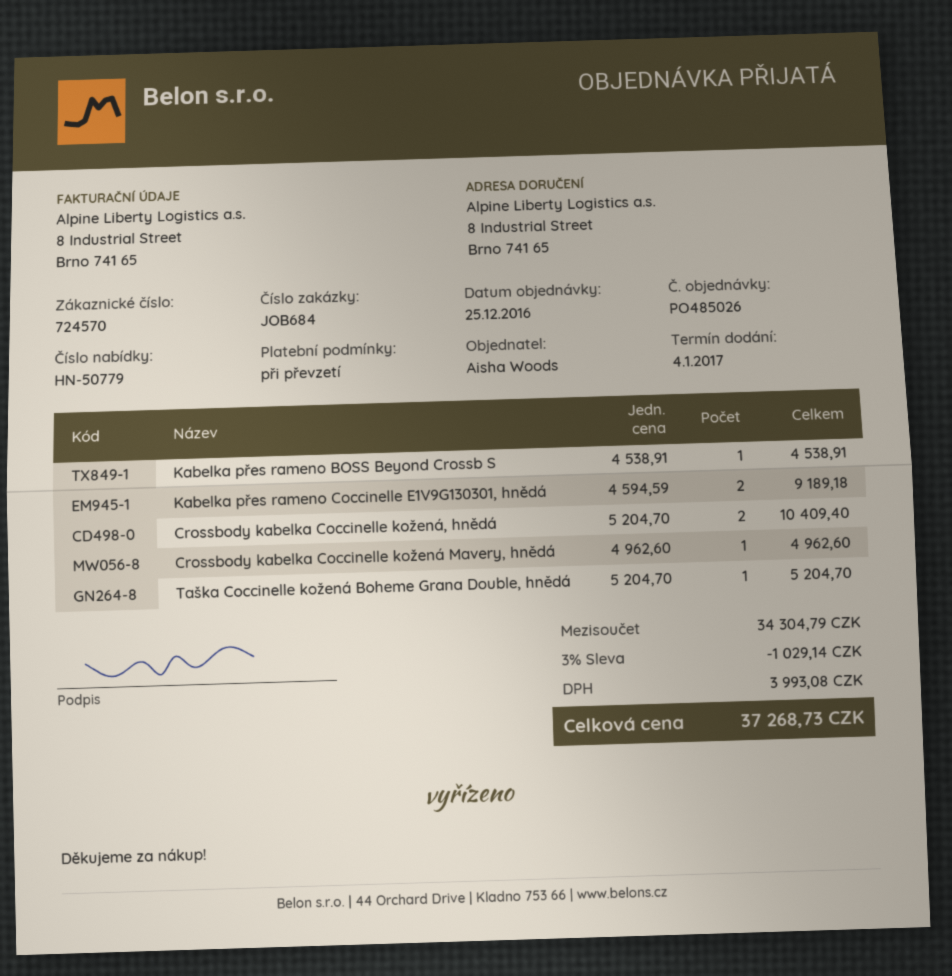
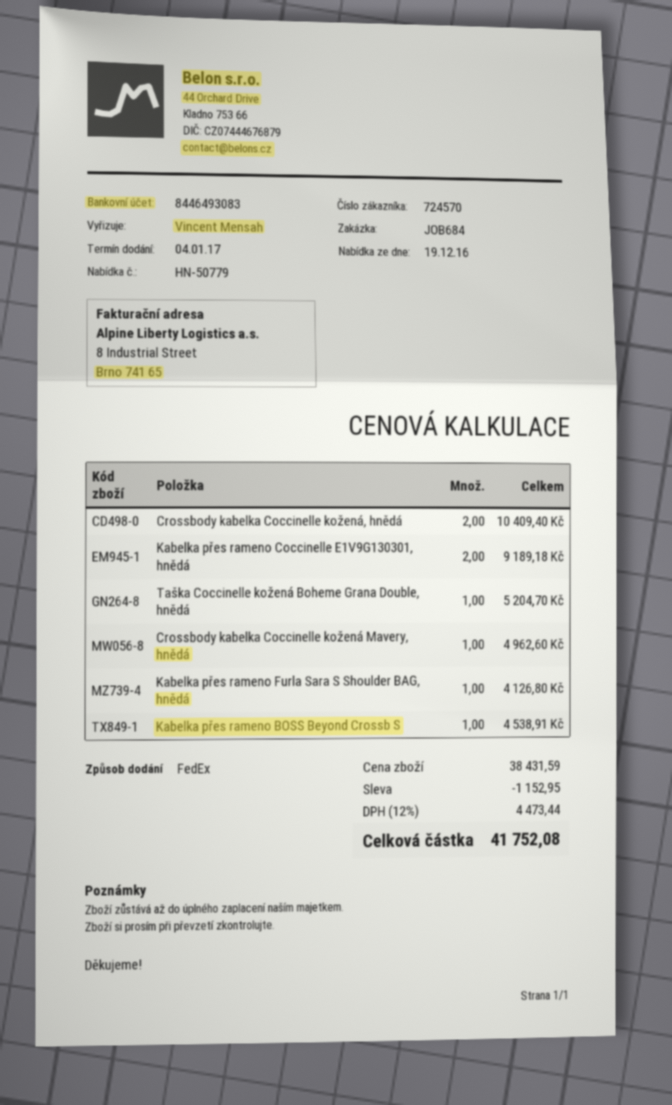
Kabelka přes rameno Furla Sara S Shoulder BAG, hnědá: none -> 1 for 4126.80
subtotal: 34304.79 -> 38431.59
discount: 1029.14 -> 1152.95
tax: 3993.08 -> 4473.44
total: 37268.73 -> 41752.08

